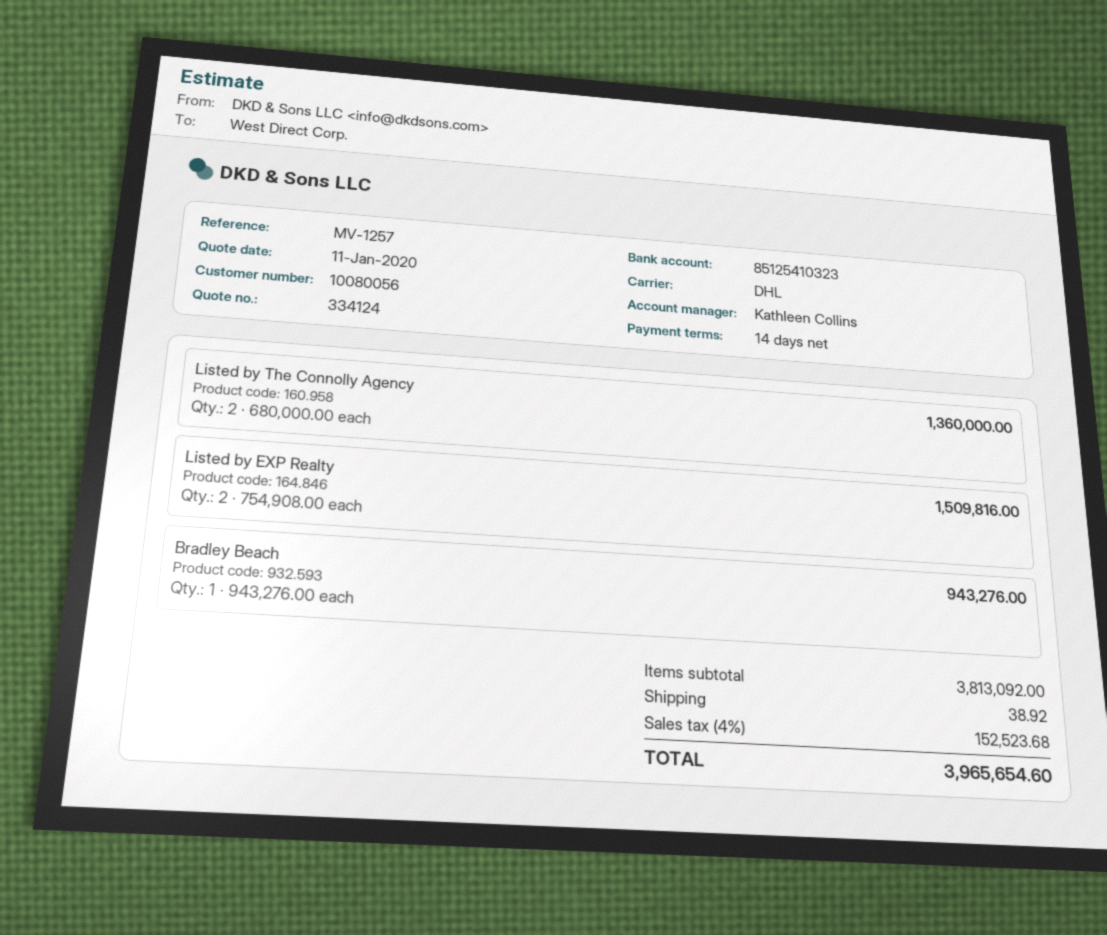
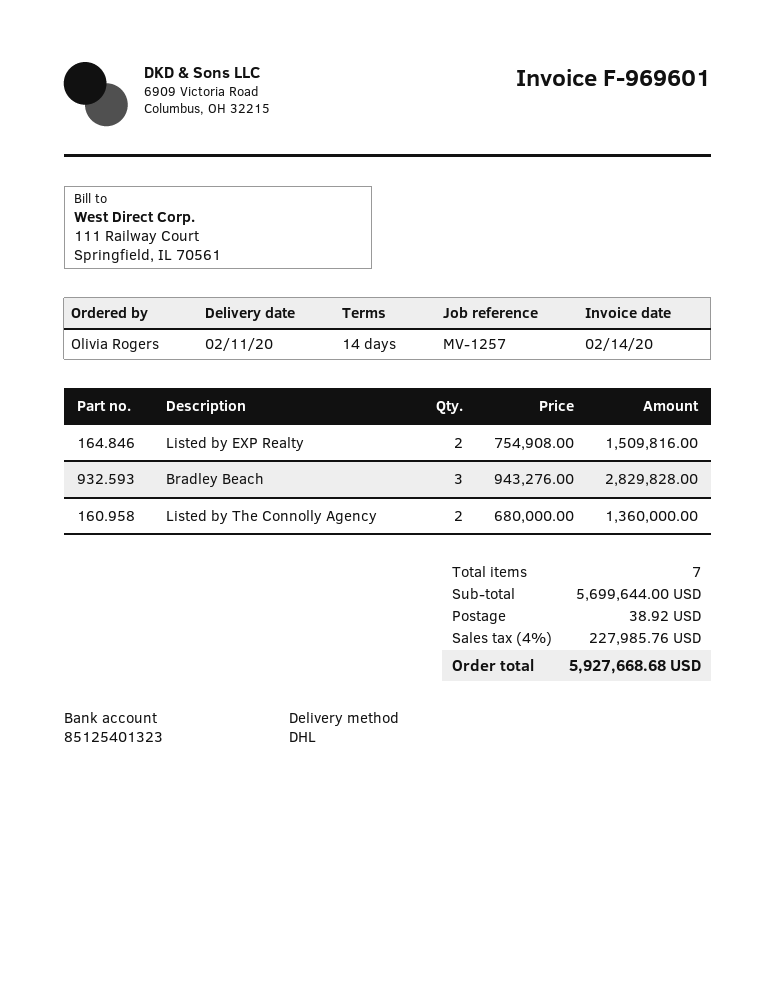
bank account: 85125410323 -> 85125401323
Bradley Beach: 1 x 943276.00 = 943276.00 -> 3 x 943276.00 = 2829828.00
subtotal: 3813092.00 -> 5699644.00
tax: 4% = 152523.68 -> 4% = 227985.76
total: 3965654.60 -> 5927668.68

